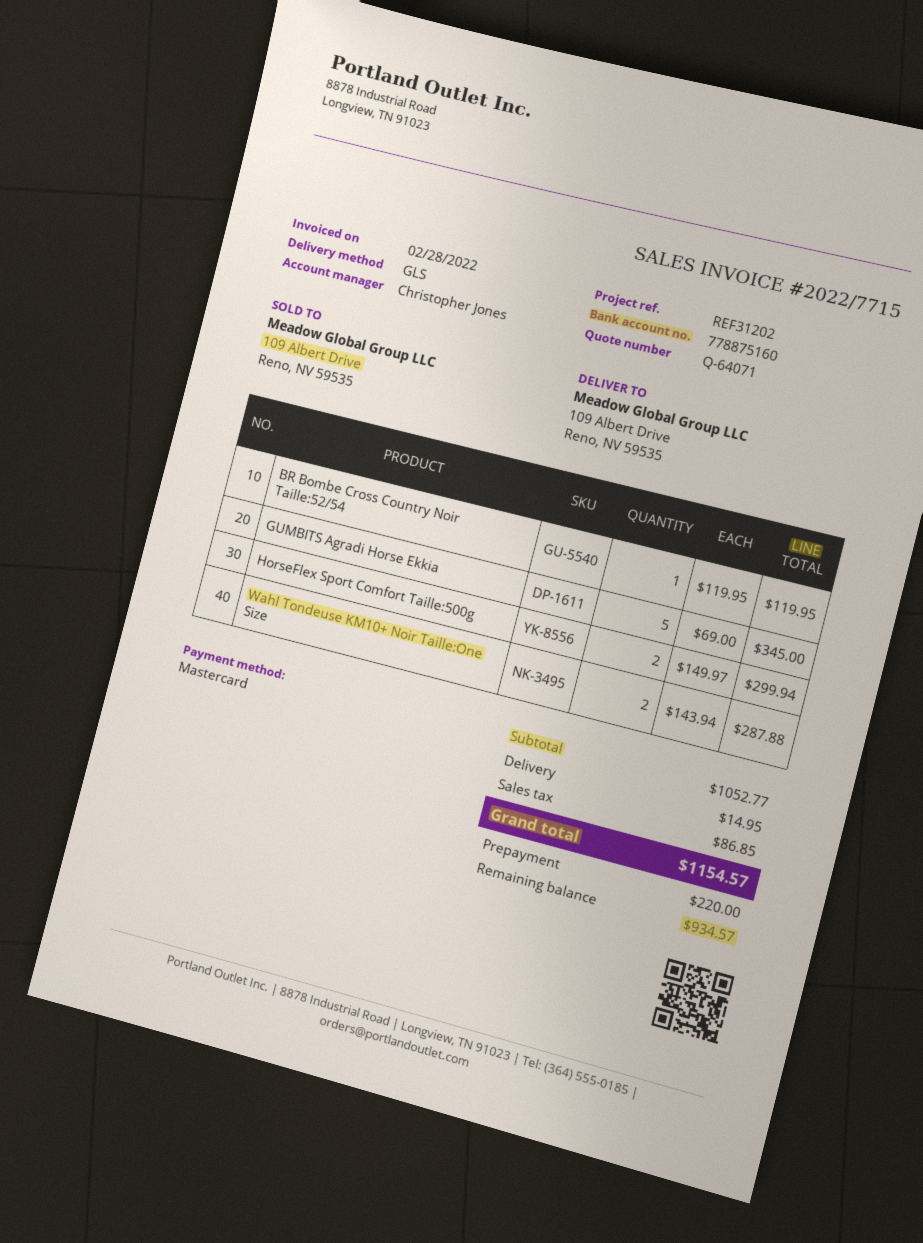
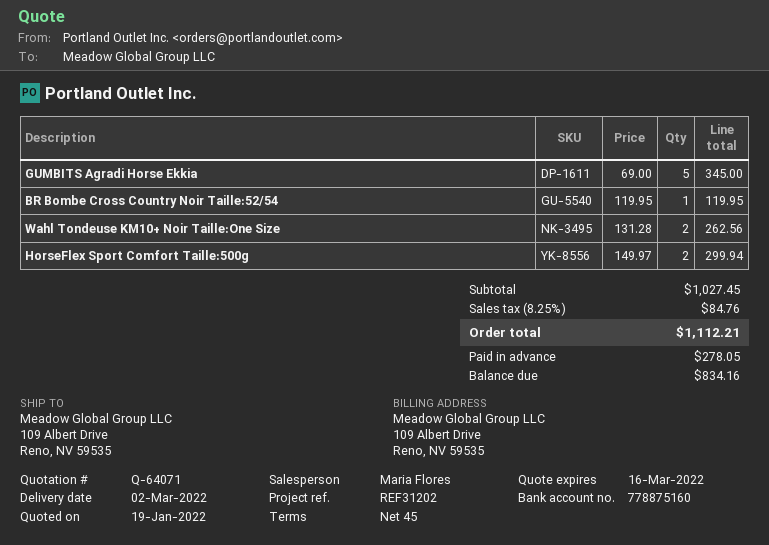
sales rep: Christopher Jones -> Maria Flores
Wahl Tondeuse KM10+ Noir Taille:One Size: 2 x 143.94 = 287.88 -> 2 x 131.28 = 262.56
subtotal: 1052.77 -> 1027.45
shipping: 14.95 -> none
tax: 86.85 -> 84.76
total: 1154.57 -> 1112.21
deposit: 220.00 -> 278.05
balance: 934.57 -> 834.16

